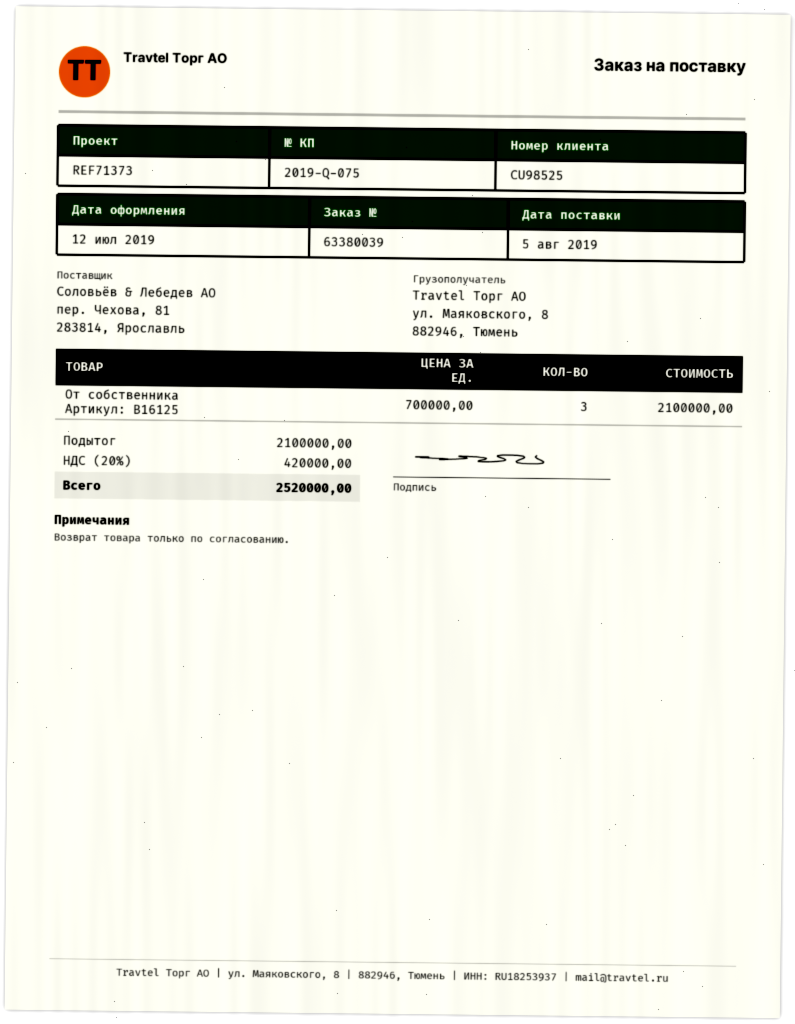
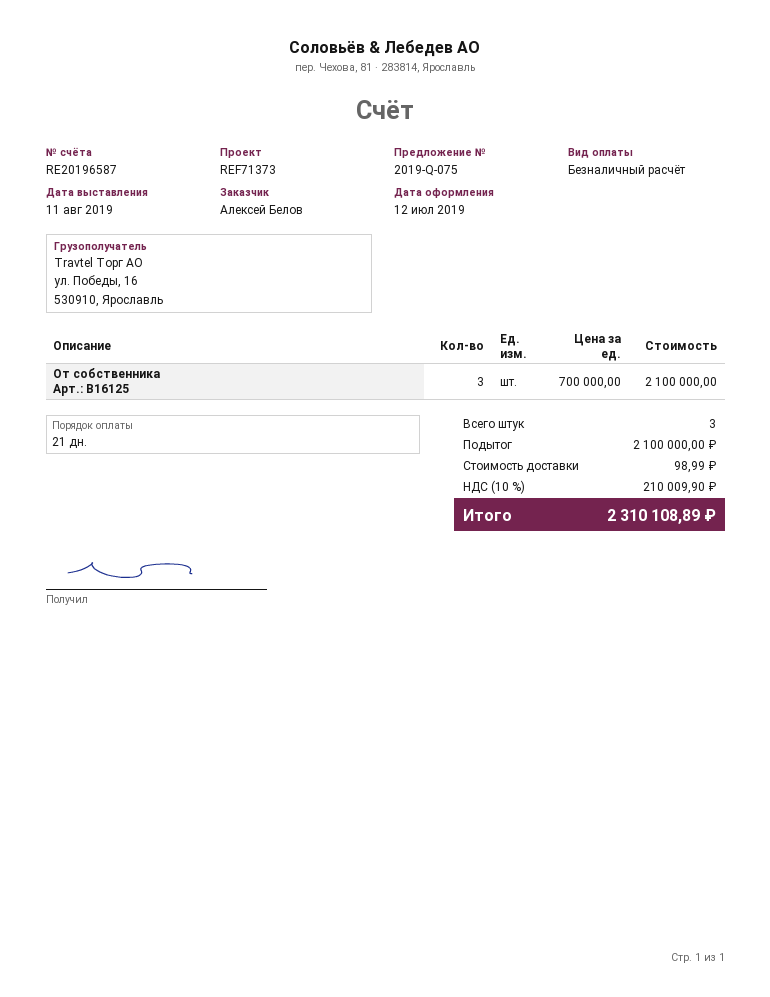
ship to: ул. Маяковского, 8, 882946, Тюмень -> ул. Победы, 16, 530910, Ярославль
shipping: none -> 98.99
tax: 20% = 420000.00 -> 10% = 210009.90
total: 2520000.00 -> 2310108.89

